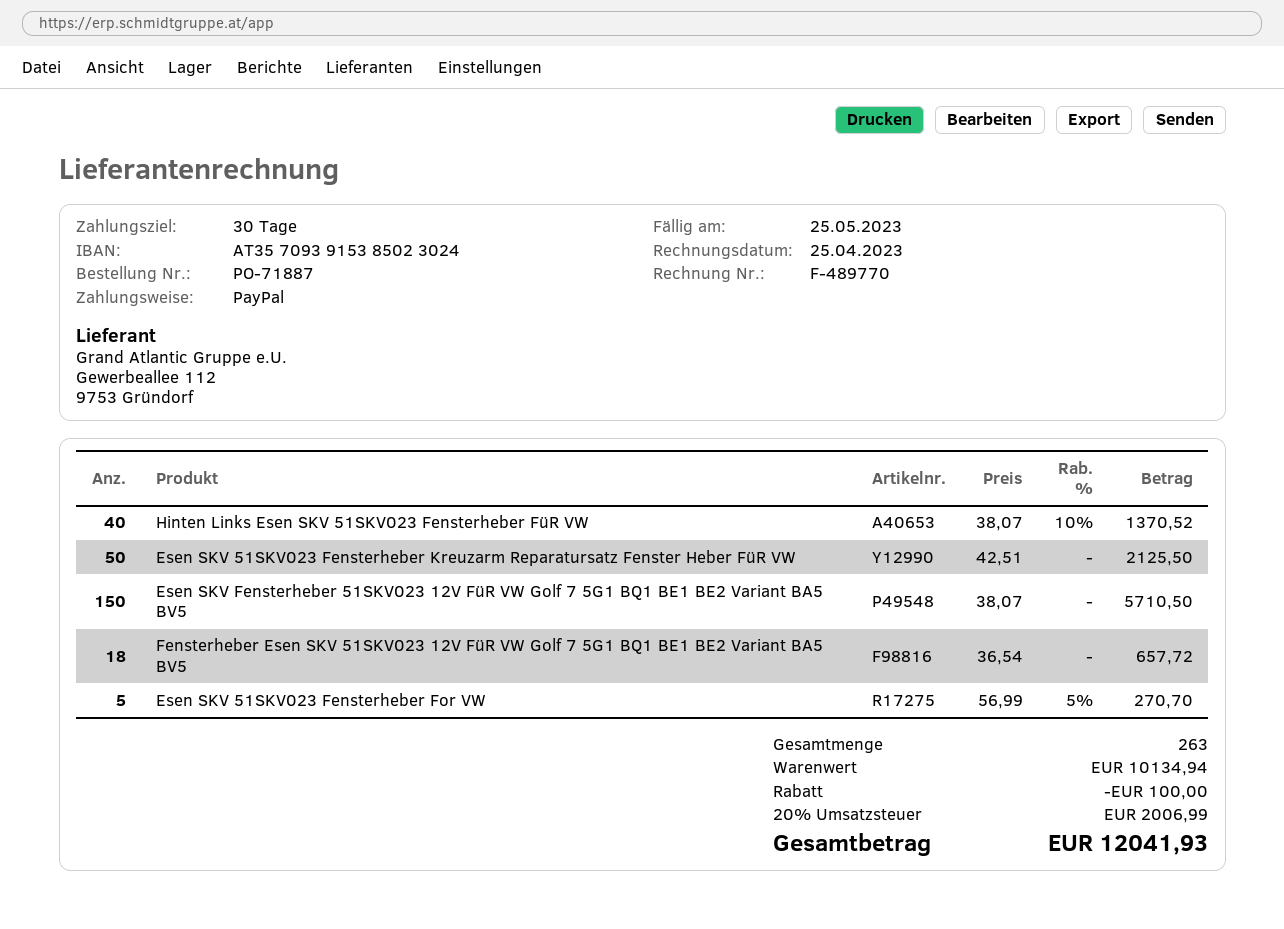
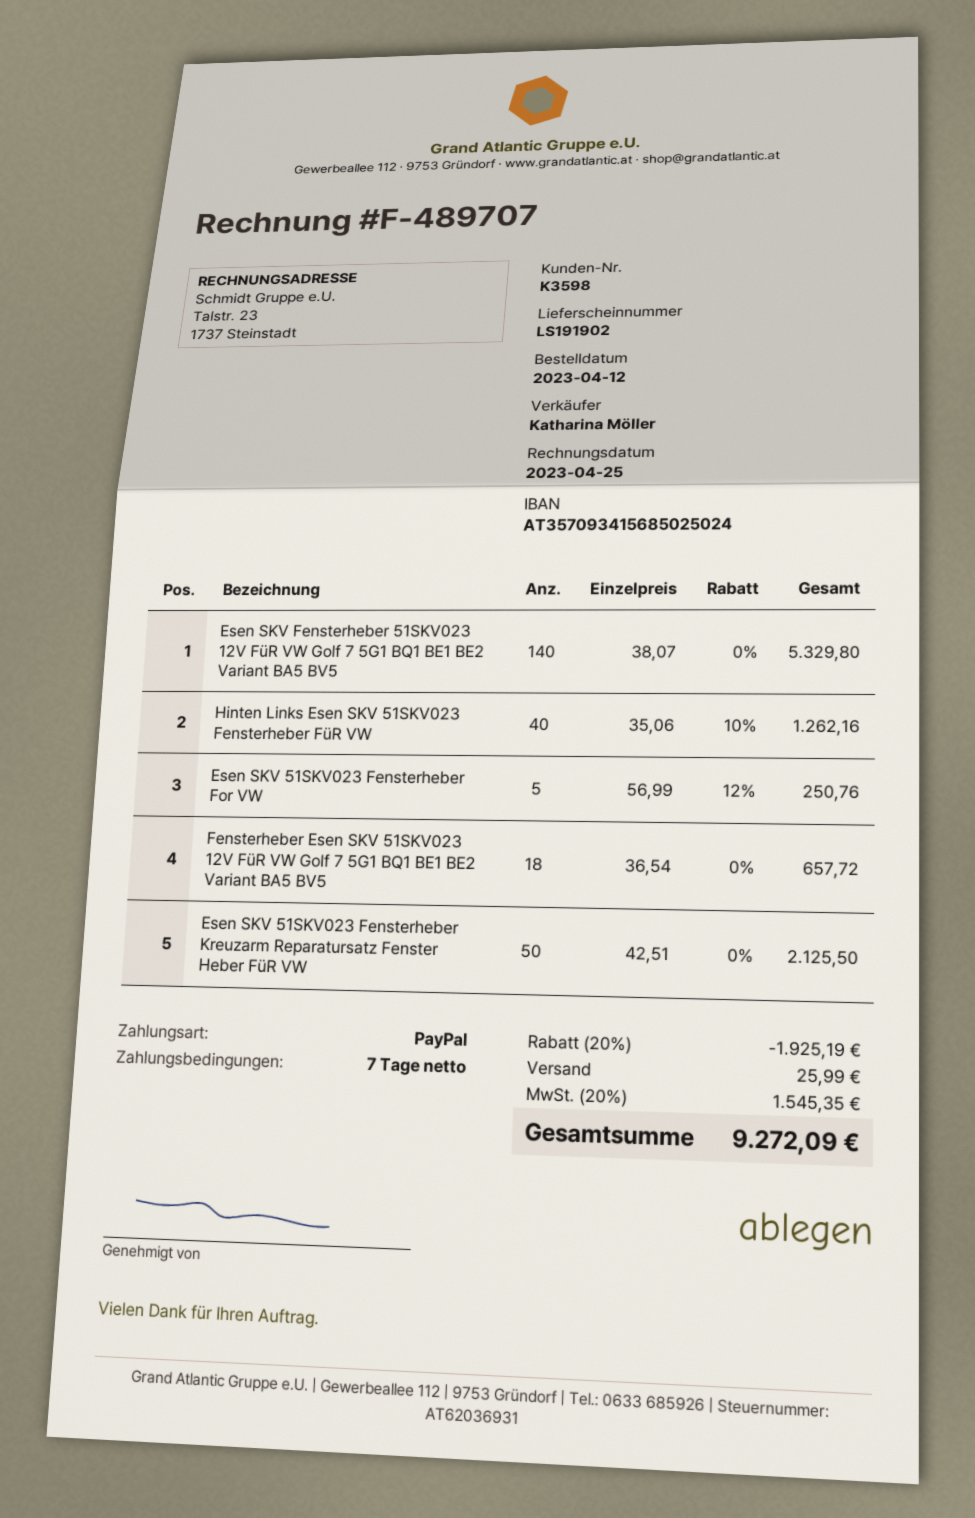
invoice number: F-489770 -> F-489707
payment terms: 30 days -> 7 days
bank account: AT357093915385023024 -> AT357093415685025024
Hinten Links Esen SKV 51SKV023 Fensterheber FüR VW: 40 x 38.07 - 10% = 1370.52 -> 40 x 35.06 - 10% = 1262.16
Esen SKV Fensterheber 51SKV023 12V FüR VW Golf 7 5G1 BQ1 BE1 BE2 Variant BA5 BV5: 150 x 38.07 = 5710.50 -> 140 x 38.07 = 5329.80
Esen SKV 51SKV023 Fensterheber For VW: 5 x 56.99 - 5% = 270.70 -> 5 x 56.99 - 12% = 250.76
discount: 100.00 -> 1925.19
shipping: none -> 25.99
tax: 20% = 2006.99 -> 20% = 1545.35
total: 12041.93 -> 9272.09

